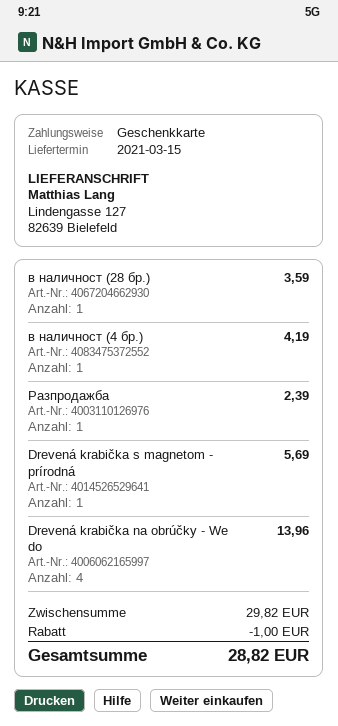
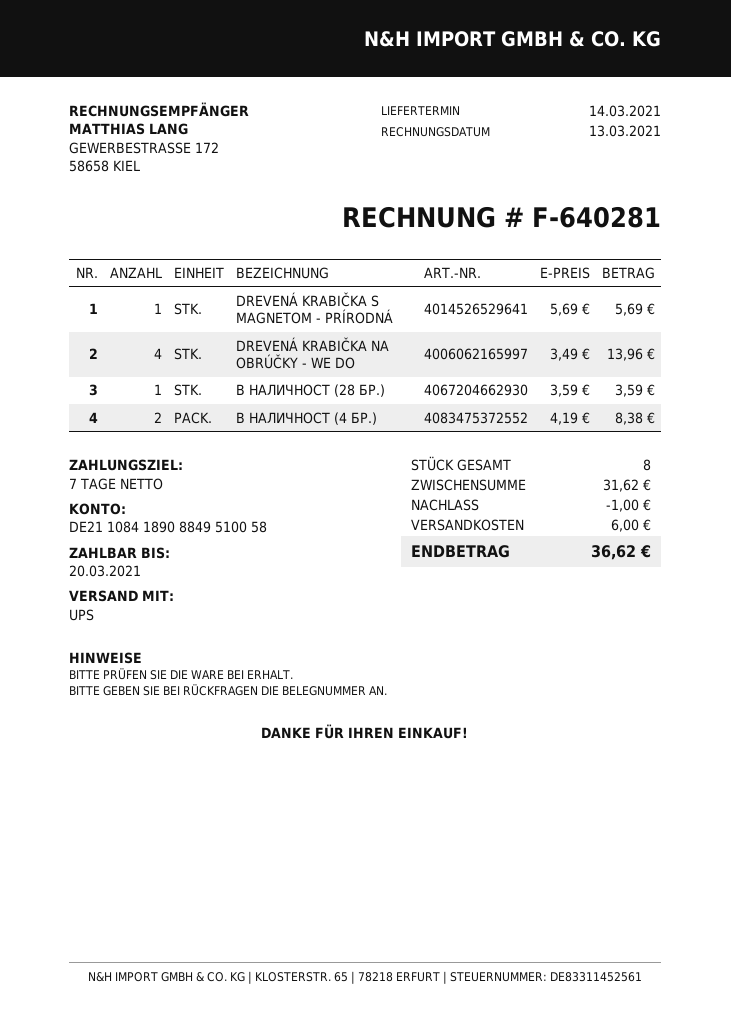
delivery date: 2021-03-15 -> 2021-03-14
в наличност (4 бр.): 1 for 4.19 -> 2 for 8.38
Разпродажба: 1 for 2.39 -> none
subtotal: 29.82 -> 31.62
shipping: none -> 6.00
total: 28.82 -> 36.62

